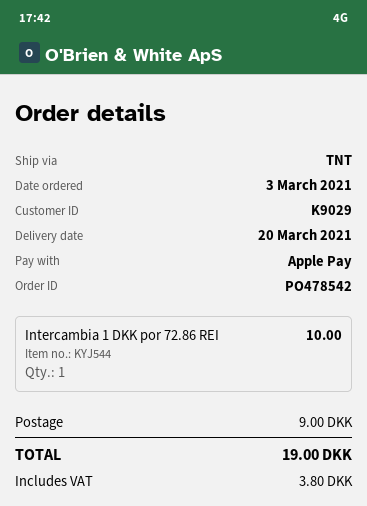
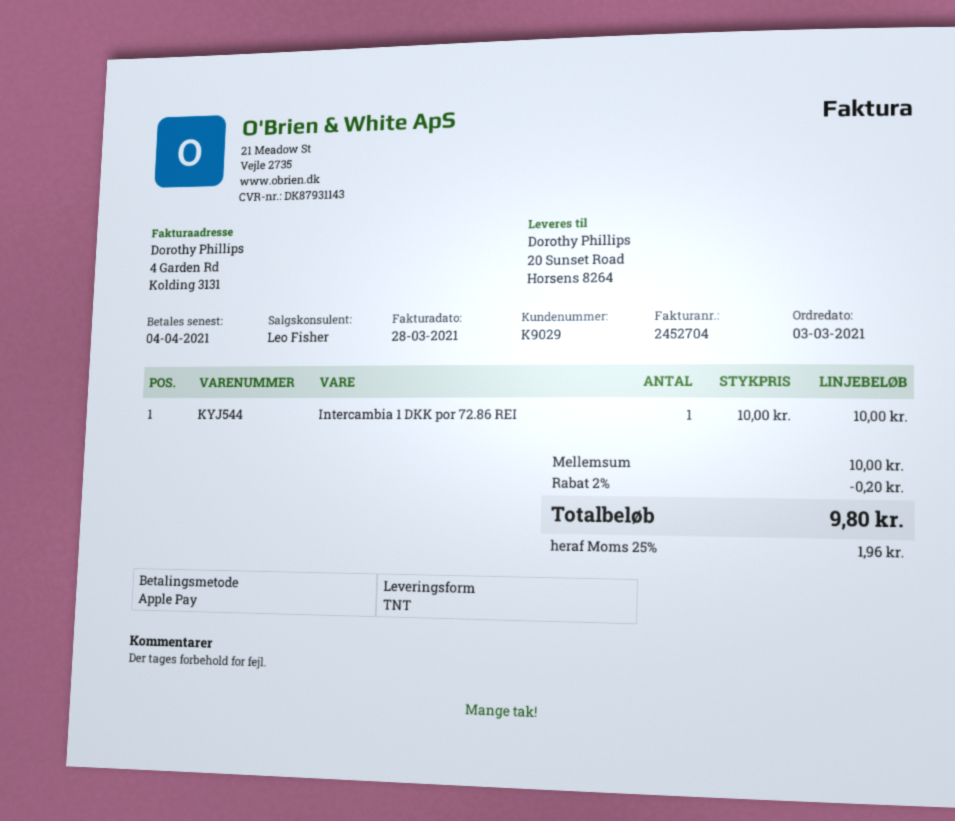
discount: none -> 2% = 0.20
shipping: 9.00 -> none
tax: 3.80 -> 1.96
total: 19.00 -> 9.80

